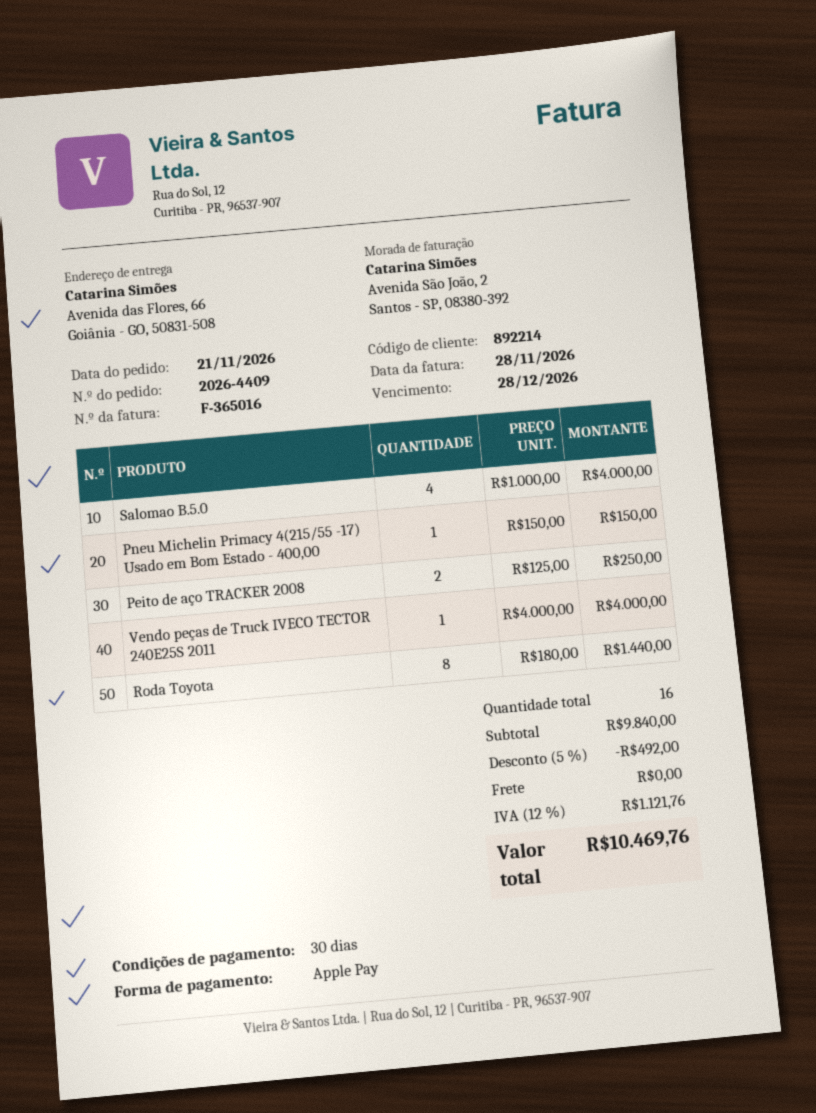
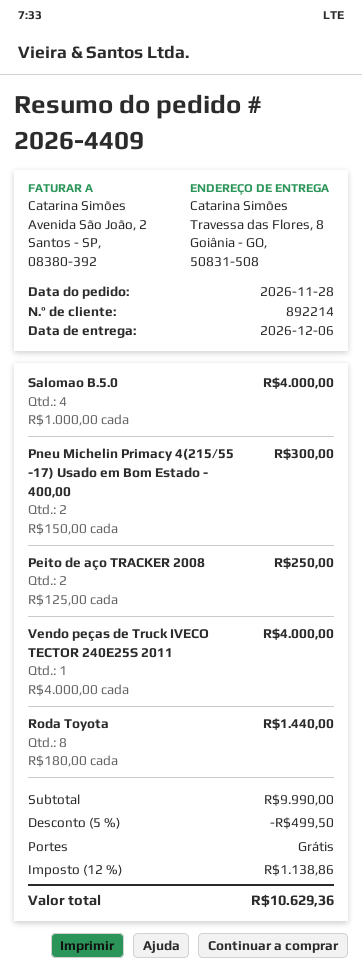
order date: 2026-11-21 -> 2026-11-28
ship to: Avenida das Flores, 66, Goiânia - GO, 50831-508 -> Travessa das Flores, 8, Goiânia - GO, 50831-508
Pneu Michelin Primacy 4(215/55 -17) Usado em Bom Estado - 400,00: 1 x 150.00 = 150.00 -> 2 x 150.00 = 300.00
subtotal: 9840.00 -> 9990.00
discount: 5% = 492.00 -> 5% = 499.50
tax: 12% = 1121.76 -> 12% = 1138.86
total: 10469.76 -> 10629.36

